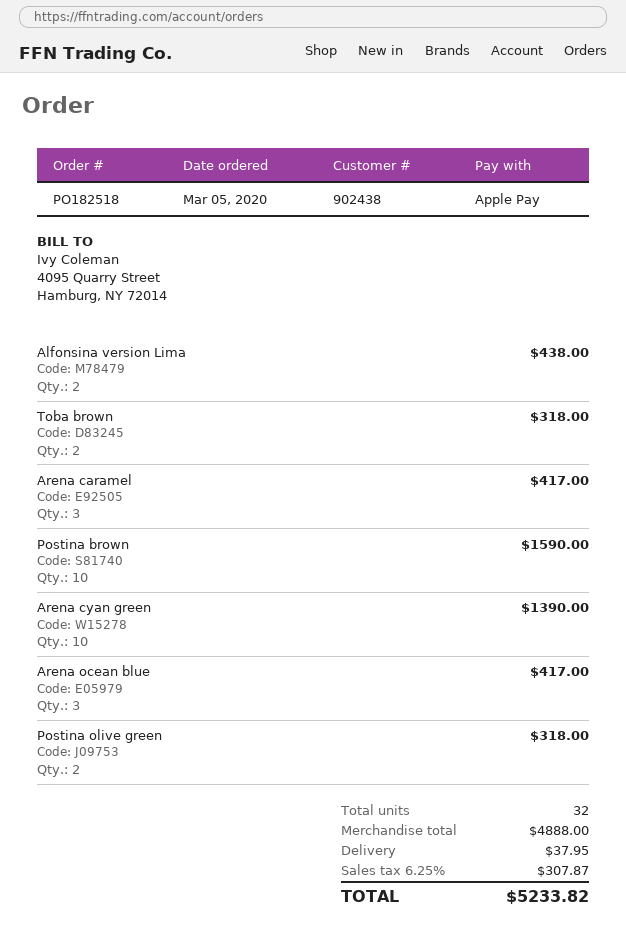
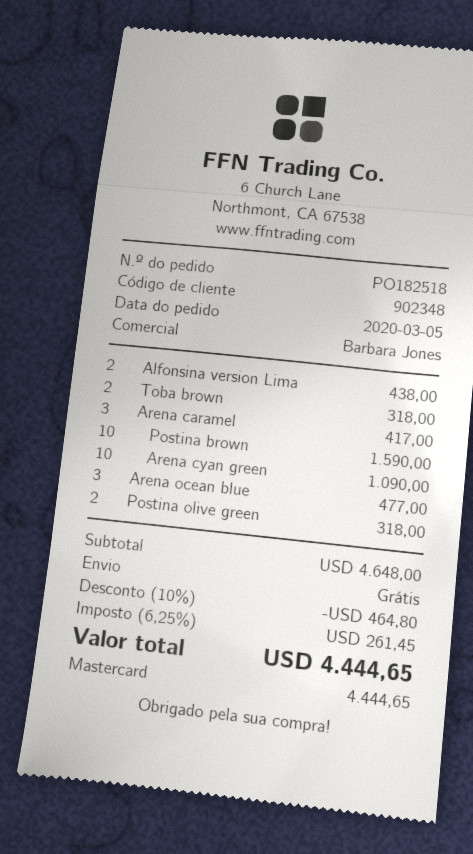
customer number: 902438 -> 902348
payment method: Apple Pay -> Mastercard
Arena cyan green: 10 for 1390.00 -> 10 for 1090.00
Arena ocean blue: 3 for 417.00 -> 3 for 477.00
subtotal: 4888.00 -> 4648.00
discount: none -> 10% = 464.80
shipping: 37.95 -> 0.00
tax: 6.25% = 307.87 -> 6.25% = 261.45
total: 5233.82 -> 4444.65

